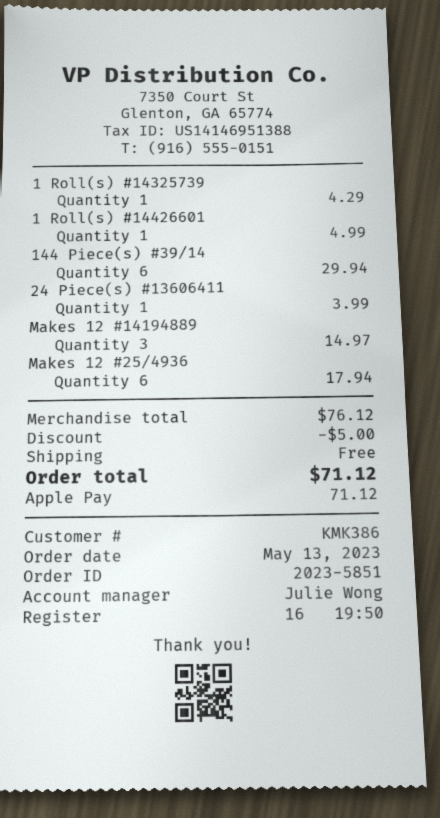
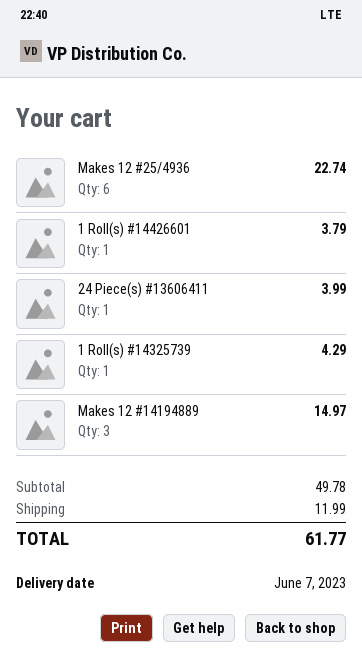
1 Roll(s) #14426601: 1 for 4.99 -> 1 for 3.79
144 Piece(s) #39/14: 6 for 29.94 -> none
Makes 12 #25/4936: 6 for 17.94 -> 6 for 22.74
subtotal: 76.12 -> 49.78
discount: 5.00 -> none
shipping: 0.00 -> 11.99
total: 71.12 -> 61.77

